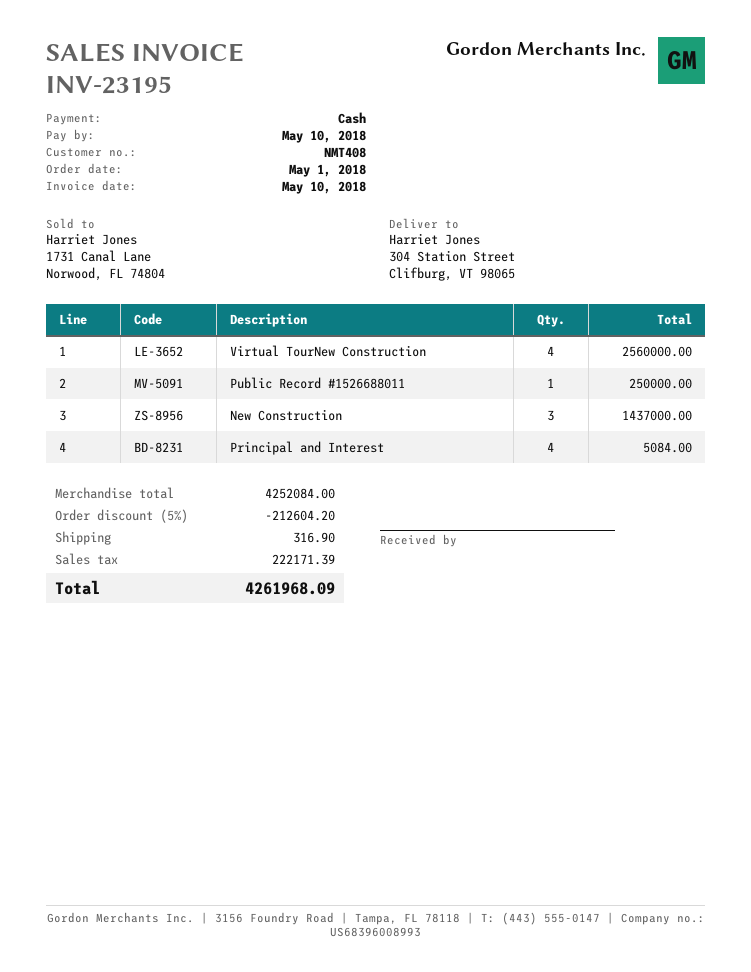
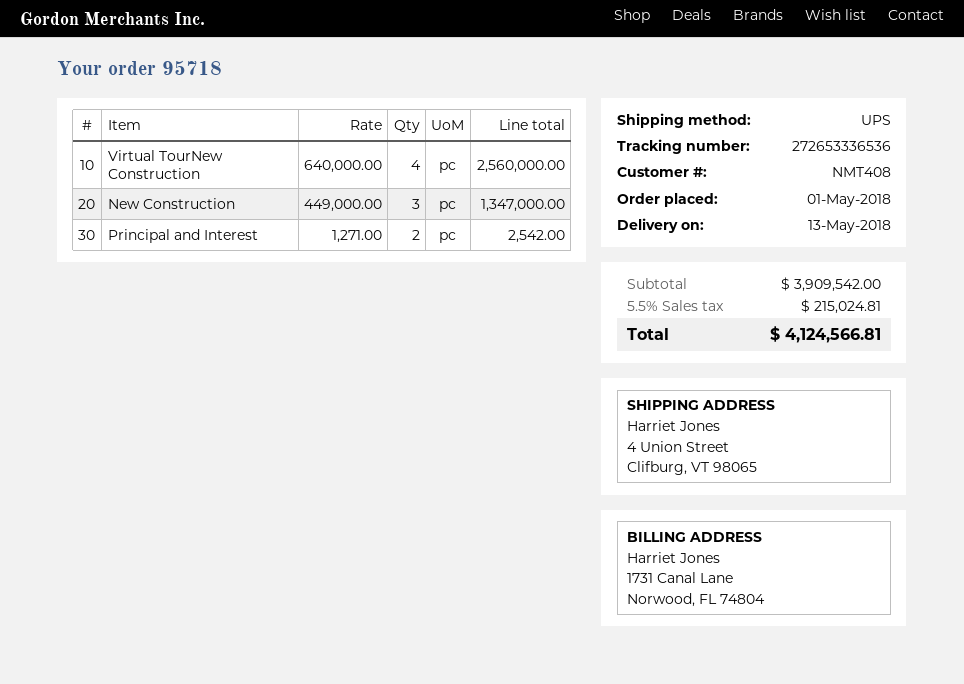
ship to: 304 Station Street, Clifburg, VT 98065 -> 4 Union Street, Clifburg, VT 98065
Public Record #1526688011: 1 for 250000.00 -> none
New Construction: 3 for 1437000.00 -> 3 for 1347000.00
Principal and Interest: 4 for 5084.00 -> 2 for 2542.00
subtotal: 4252084.00 -> 3909542.00
discount: 5% = 212604.20 -> none
shipping: 316.90 -> none
tax: 222171.39 -> 215024.81
total: 4261968.09 -> 4124566.81

